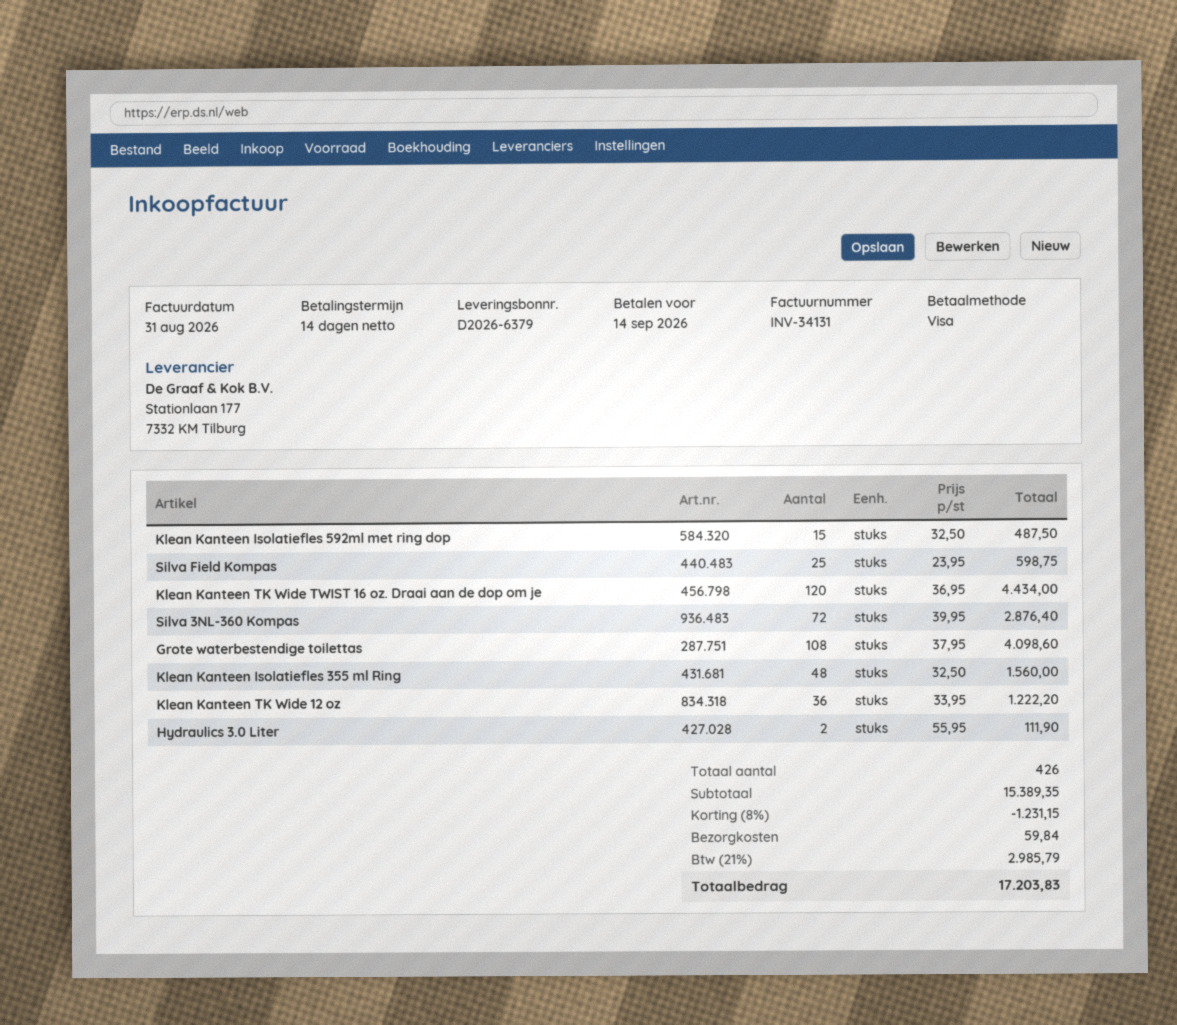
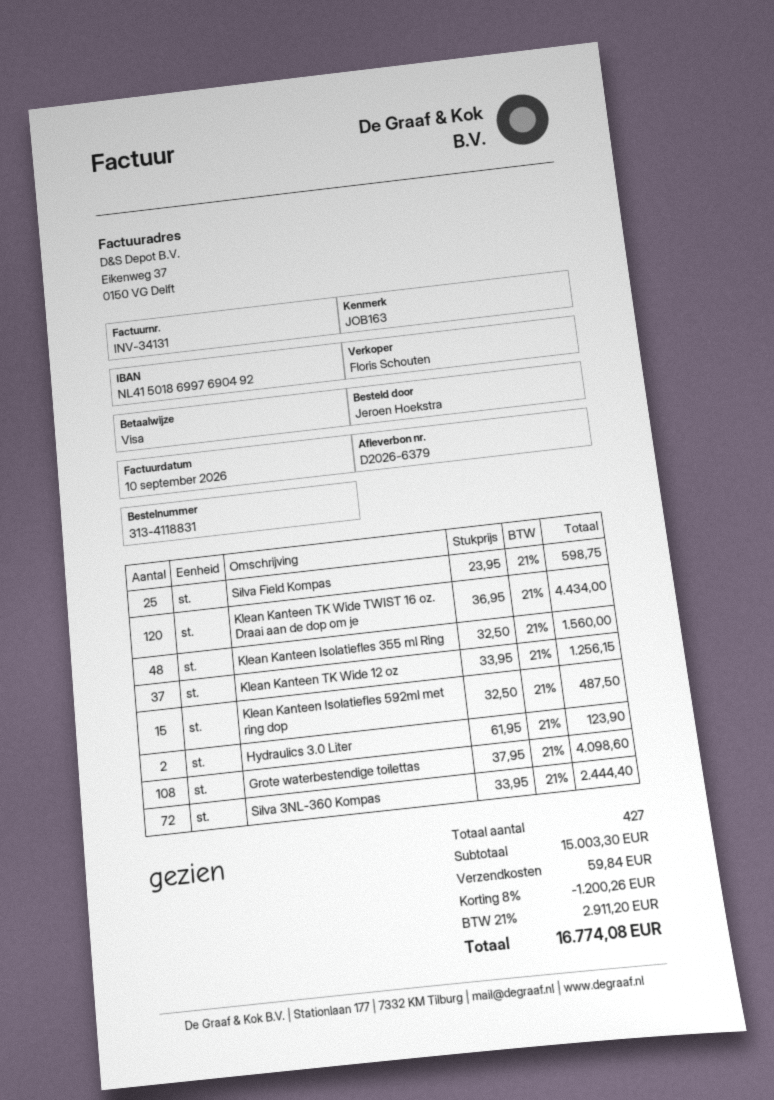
invoice date: 2026-08-31 -> 2026-09-10
Silva 3NL-360 Kompas: 72 x 39.95 = 2876.40 -> 72 x 33.95 = 2444.40
Klean Kanteen TK Wide 12 oz: 36 x 33.95 = 1222.20 -> 37 x 33.95 = 1256.15
Hydraulics 3.0 Liter: 2 x 55.95 = 111.90 -> 2 x 61.95 = 123.90
total quantity: 426 -> 427
subtotal: 15389.35 -> 15003.30
discount: 8% = 1231.15 -> 8% = 1200.26
tax: 21% = 2985.79 -> 21% = 2911.20
total: 17203.83 -> 16774.08

